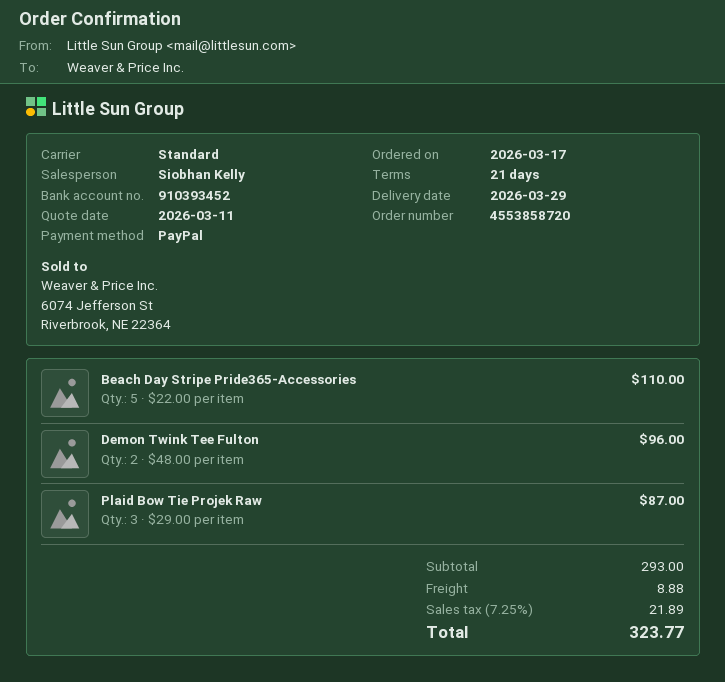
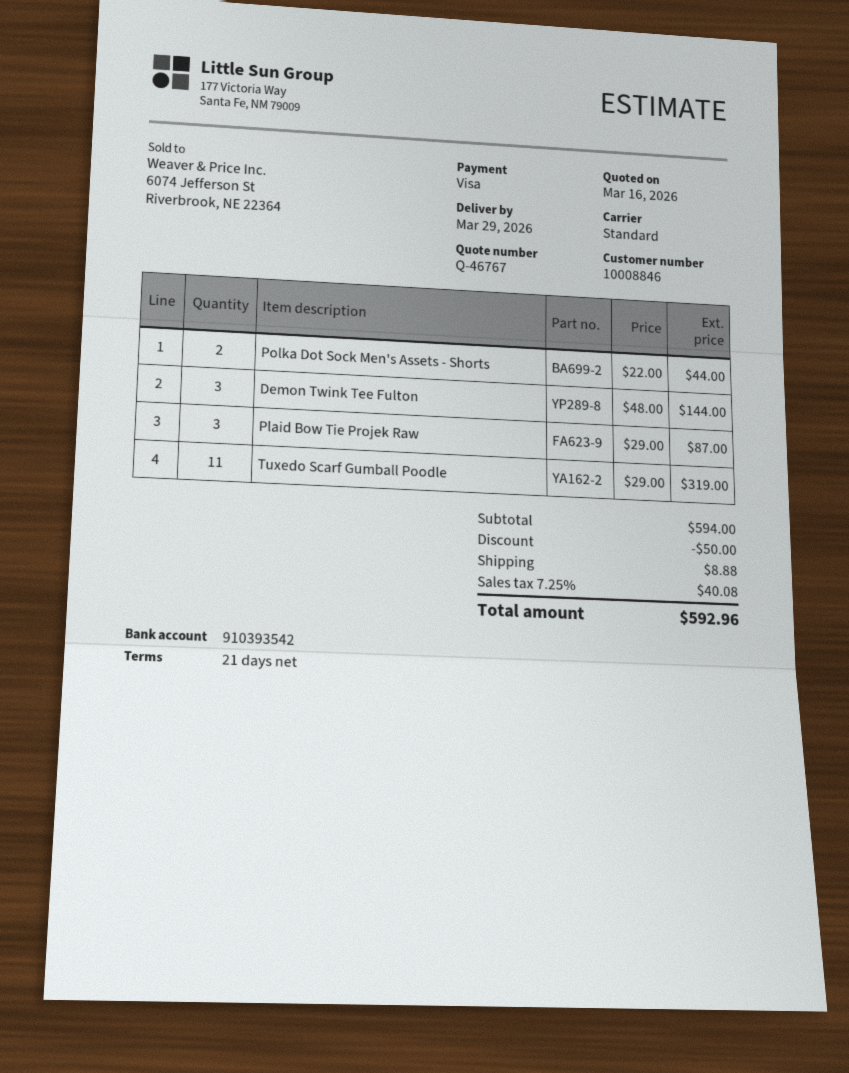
quote date: 2026-03-11 -> 2026-03-16
payment method: PayPal -> Visa
bank account: 910393452 -> 910393542
Beach Day Stripe Pride365-Accessories: 5 x 22.00 = 110.00 -> none
Demon Twink Tee Fulton: 2 x 48.00 = 96.00 -> 3 x 48.00 = 144.00
Polka Dot Sock Men's Assets - Shorts: none -> 2 x 22.00 = 44.00
Tuxedo Scarf Gumball Poodle: none -> 11 x 29.00 = 319.00
subtotal: 293.00 -> 594.00
discount: none -> 50.00
tax: 7.25% = 21.89 -> 7.25% = 40.08
total: 323.77 -> 592.96

